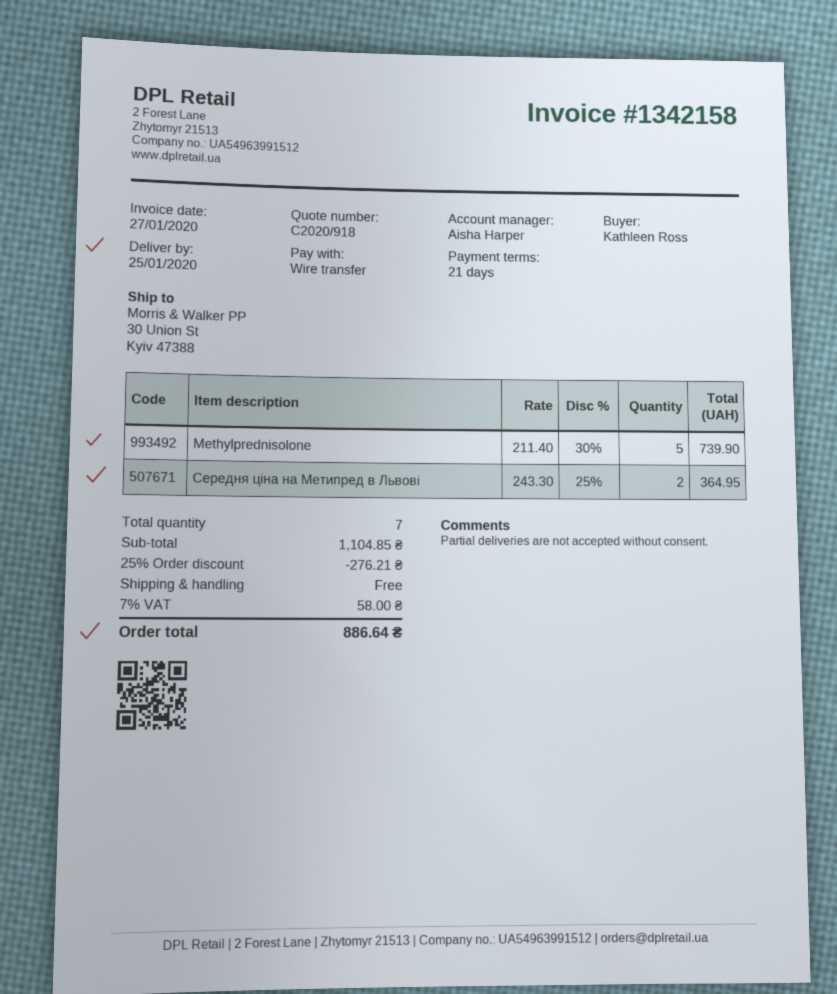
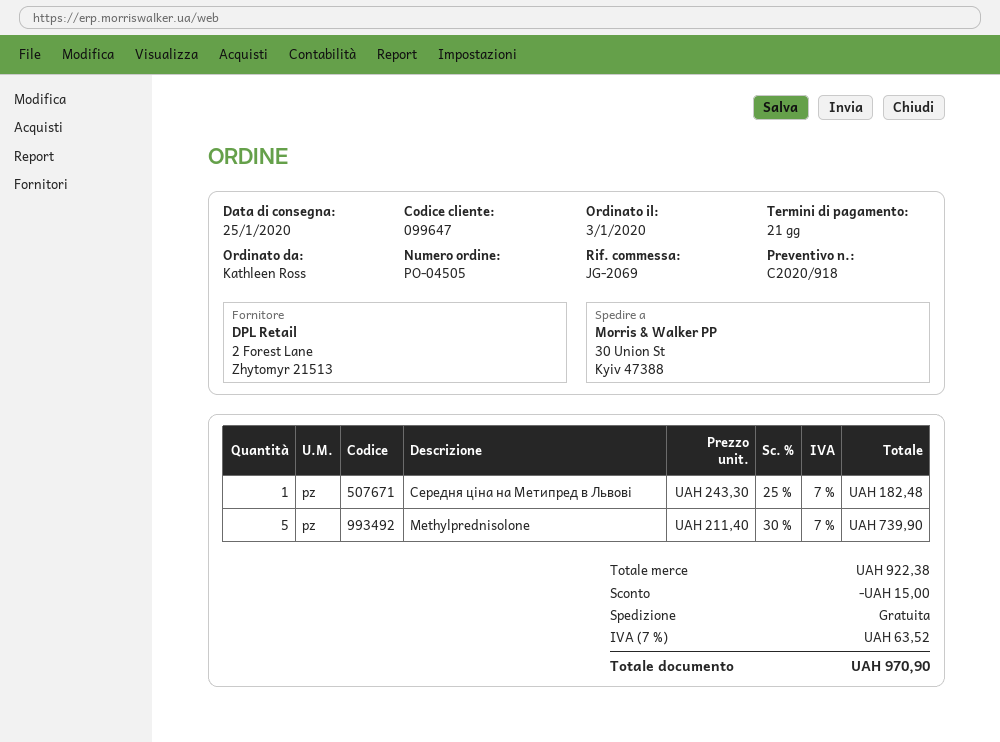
Середня ціна на Метипред в Львові: 2 x 243.30 - 25% = 364.95 -> 1 x 243.30 - 25% = 182.48
subtotal: 1104.85 -> 922.38
discount: 276.21 -> 15.00
tax: 7% = 58.00 -> 7% = 63.52
total: 886.64 -> 970.90

